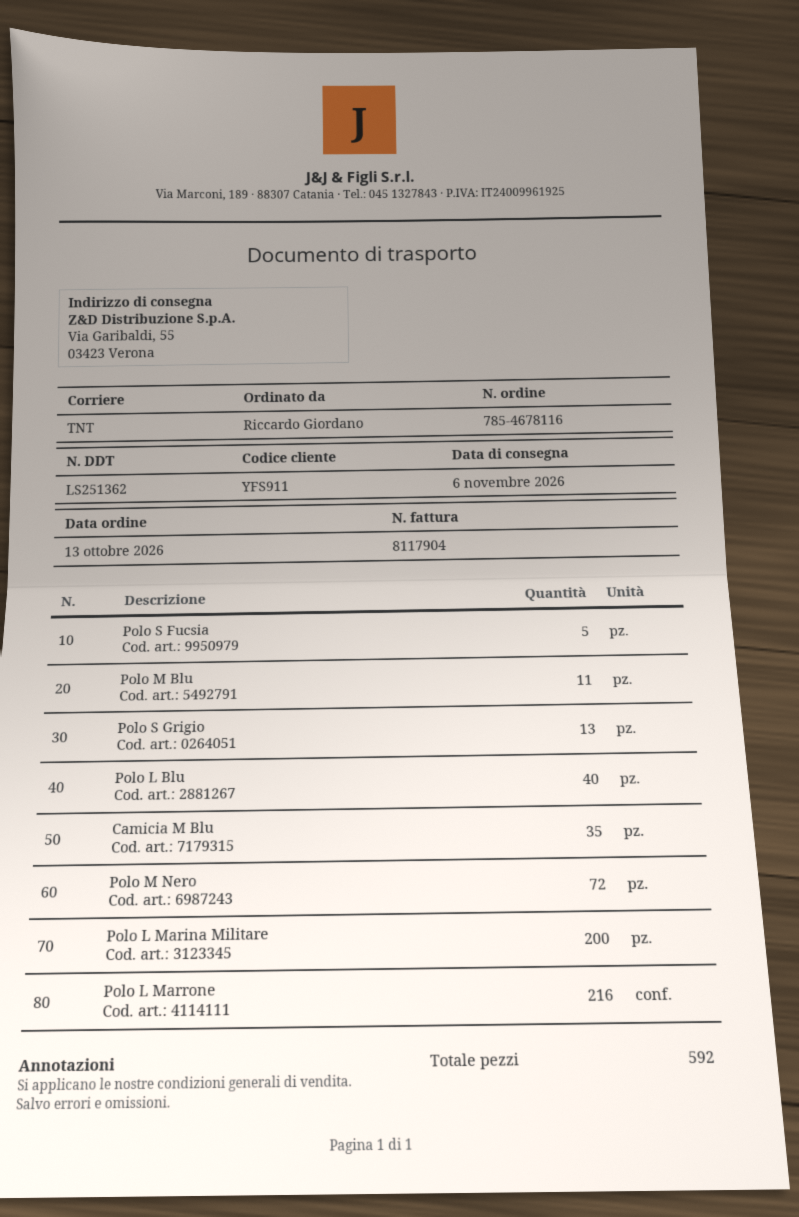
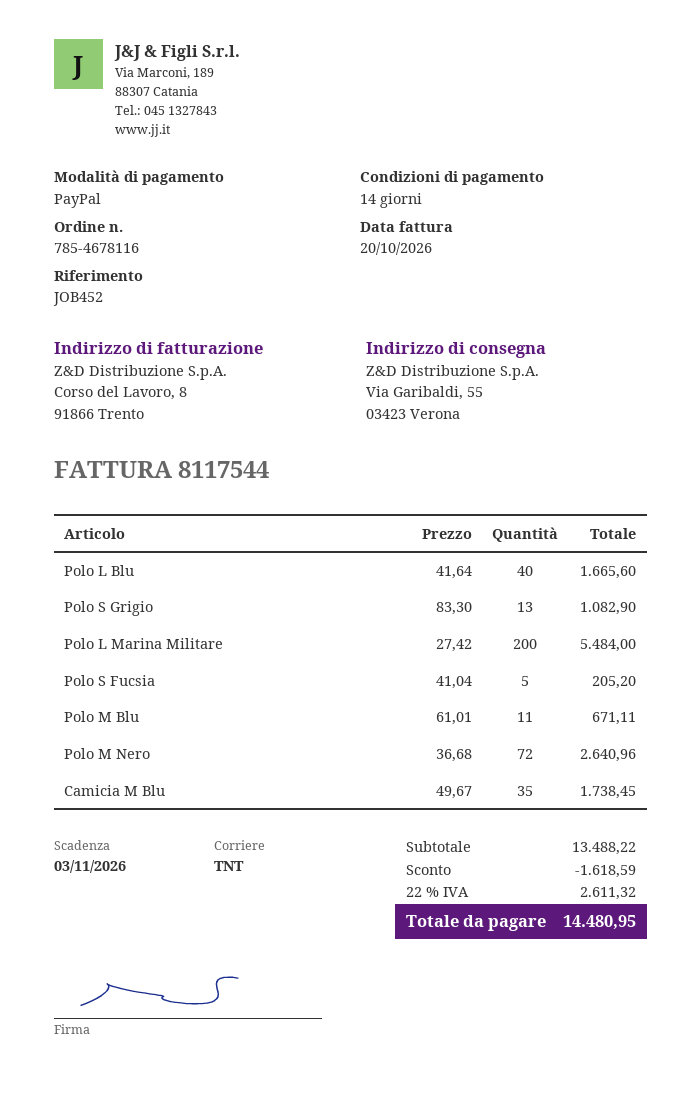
invoice number: 8117904 -> 8117544
Polo L Marrone: 216 -> none

